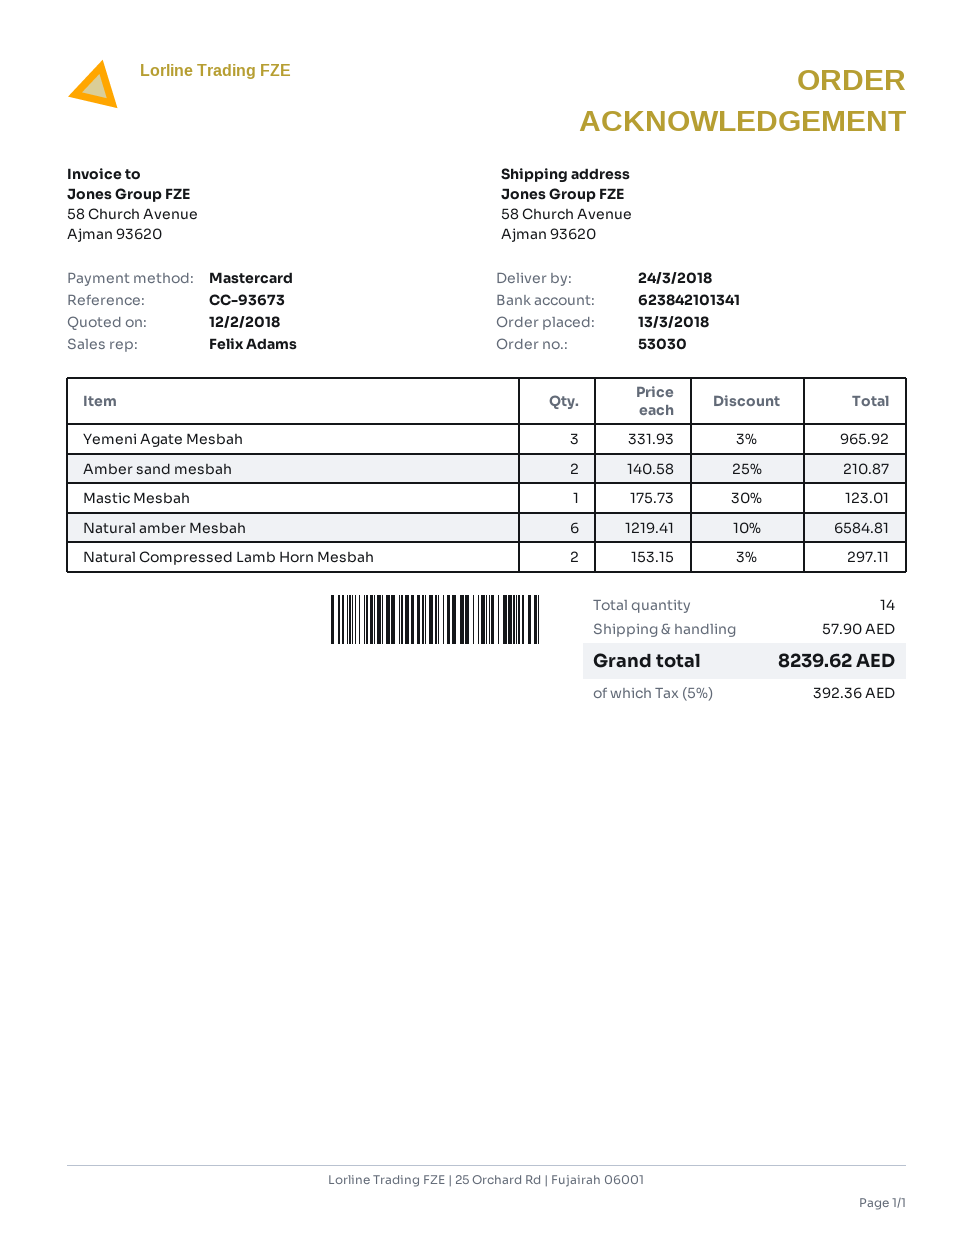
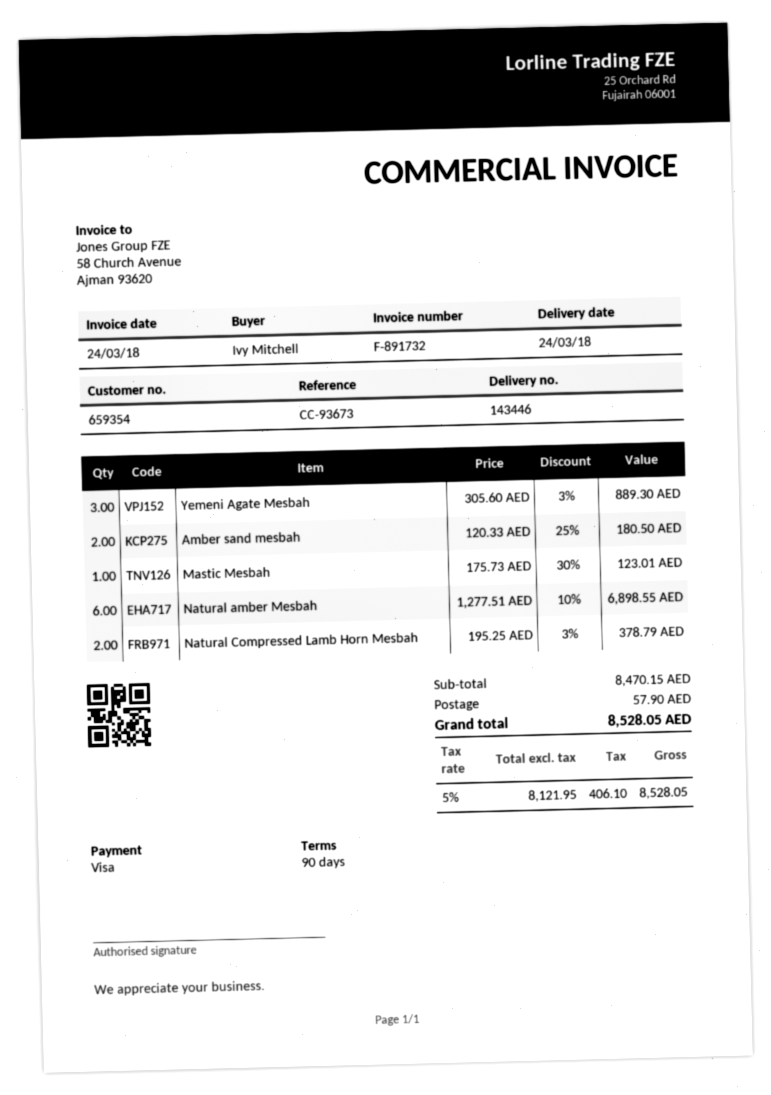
payment method: Mastercard -> Visa
Yemeni Agate Mesbah: 3 x 331.93 - 3% = 965.92 -> 3 x 305.60 - 3% = 889.30
Amber sand mesbah: 2 x 140.58 - 25% = 210.87 -> 2 x 120.33 - 25% = 180.50
Natural amber Mesbah: 6 x 1219.41 - 10% = 6584.81 -> 6 x 1277.51 - 10% = 6898.55
Natural Compressed Lamb Horn Mesbah: 2 x 153.15 - 3% = 297.11 -> 2 x 195.25 - 3% = 378.79
tax: 5% = 392.36 -> 5% = 406.10
total: 8239.62 -> 8528.05

